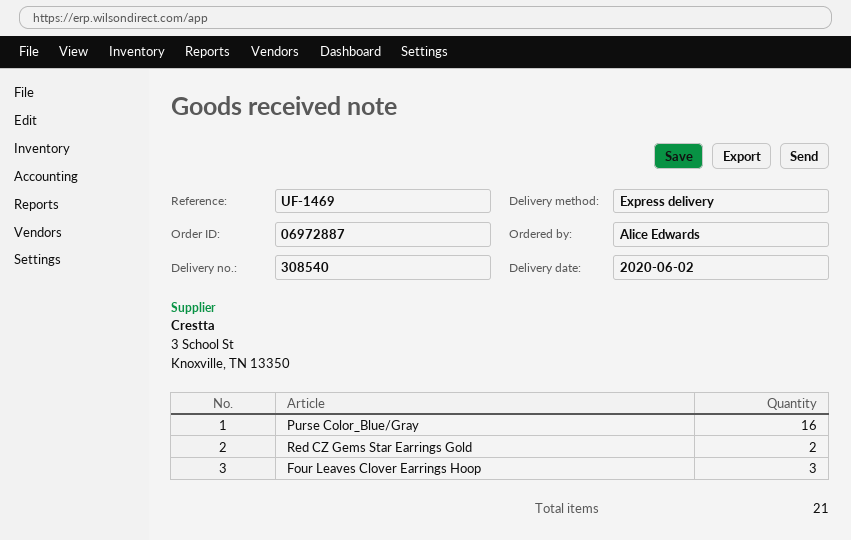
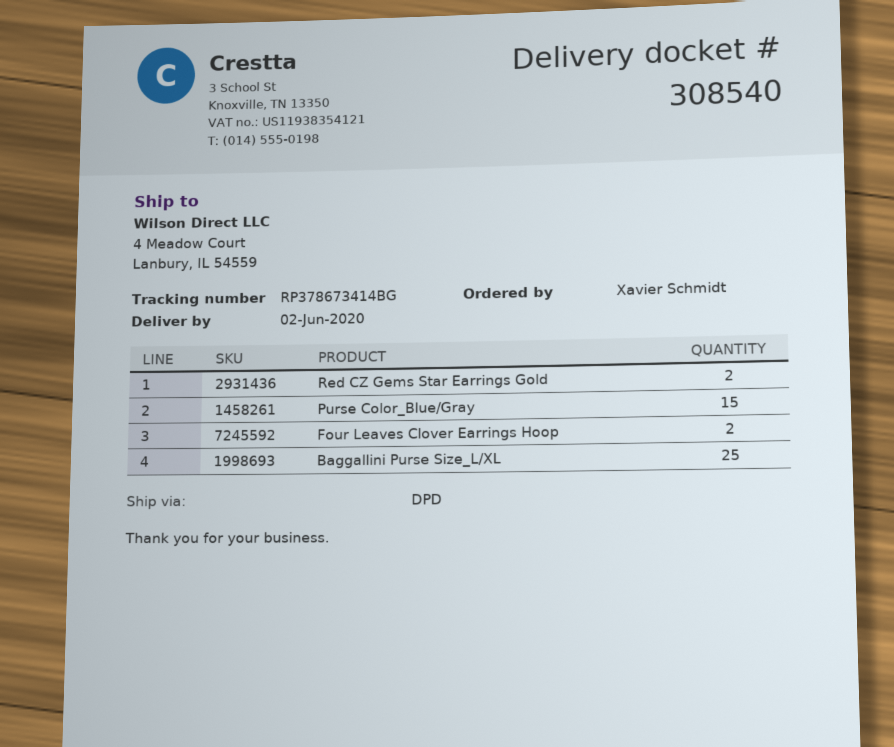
ordered by: Alice Edwards -> Xavier Schmidt
shipping method: express -> DPD
Purse Color_Blue/Gray: 16 -> 15
Four Leaves Clover Earrings Hoop: 3 -> 2
Baggallini Purse Size_L/XL: none -> 25

